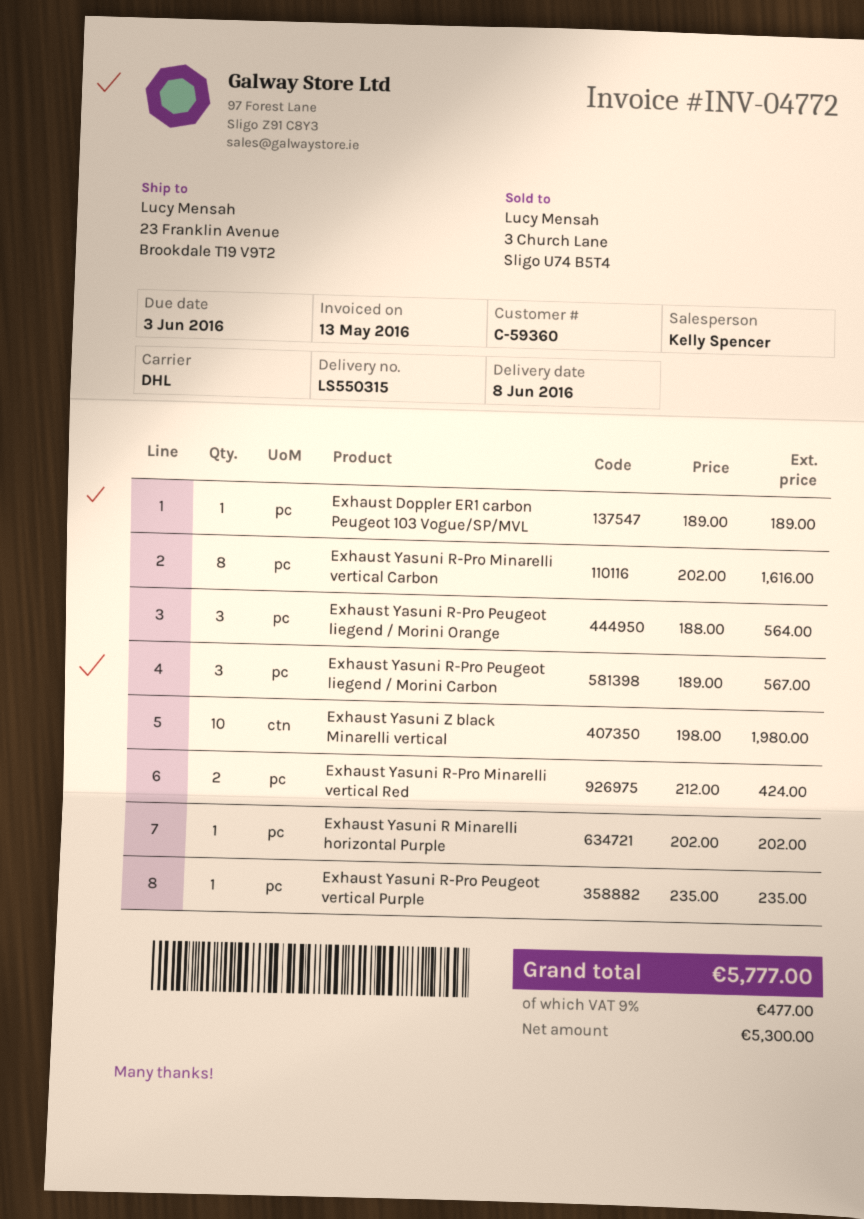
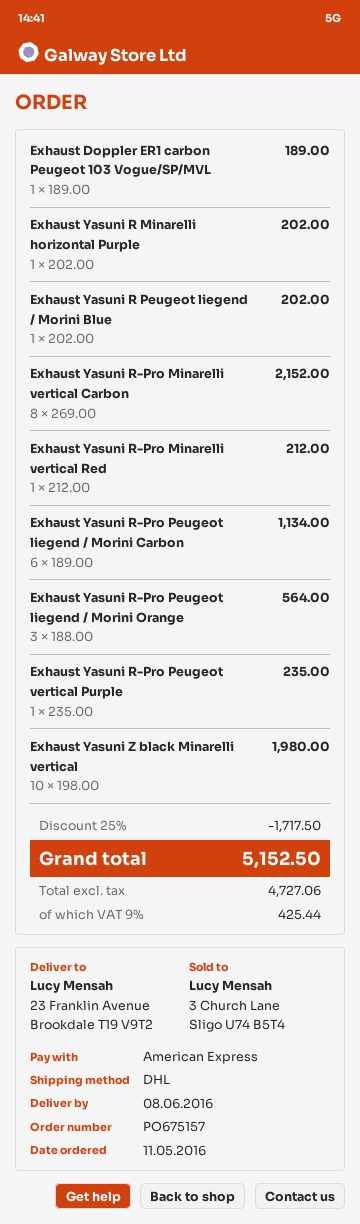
Exhaust Yasuni R-Pro Minarelli vertical Carbon: 8 x 202.00 = 1616.00 -> 8 x 269.00 = 2152.00
Exhaust Yasuni R-Pro Peugeot liegend / Morini Carbon: 3 x 189.00 = 567.00 -> 6 x 189.00 = 1134.00
Exhaust Yasuni R-Pro Minarelli vertical Red: 2 x 212.00 = 424.00 -> 1 x 212.00 = 212.00
Exhaust Yasuni R Peugeot liegend / Morini Blue: none -> 1 x 202.00 = 202.00
discount: none -> 25% = 1717.50
net: 5300.00 -> 4727.06
tax: 9% = 477.00 -> 9% = 425.44
total: 5777.00 -> 5152.50

